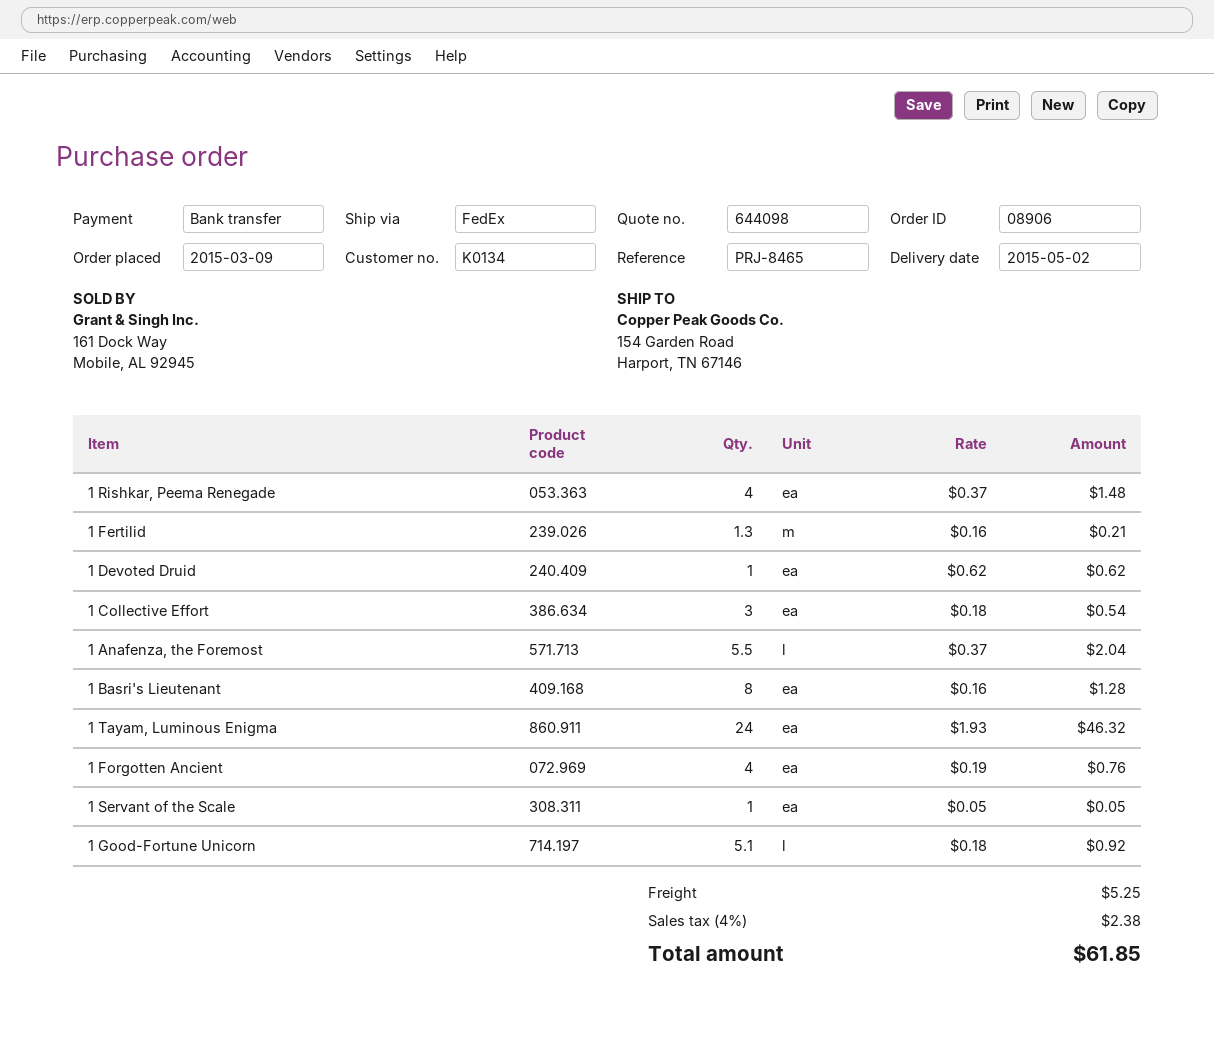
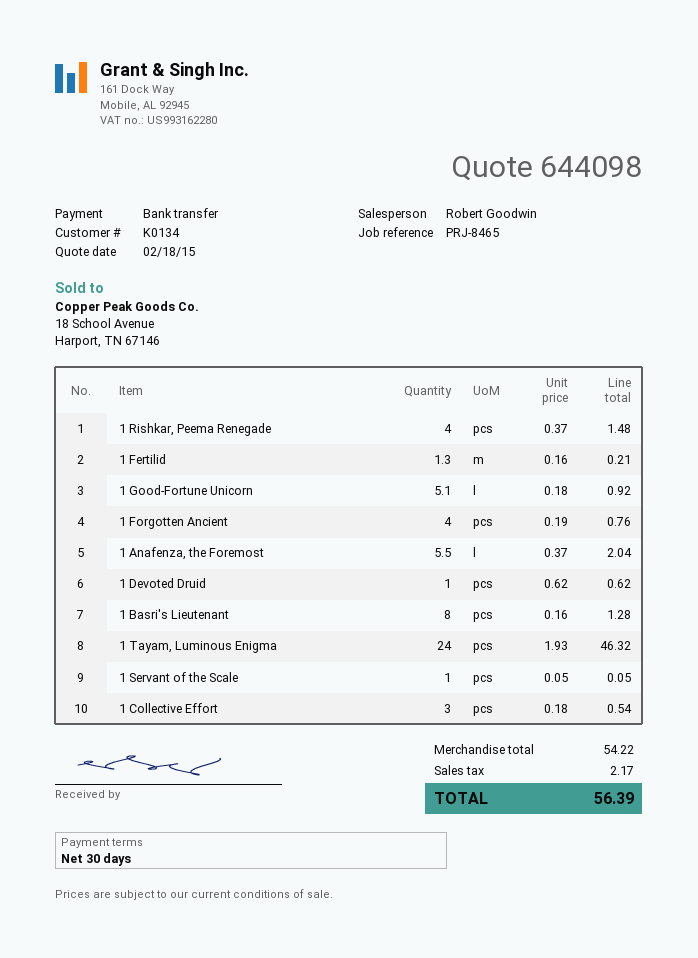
shipping: 5.25 -> none
tax: 2.38 -> 2.17
total: 61.85 -> 56.39

